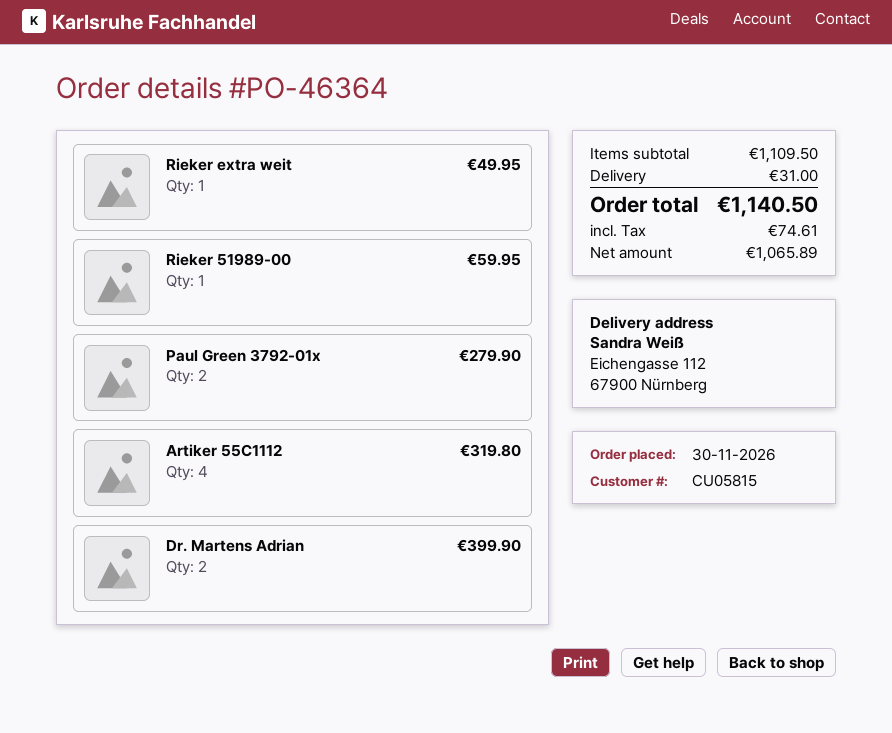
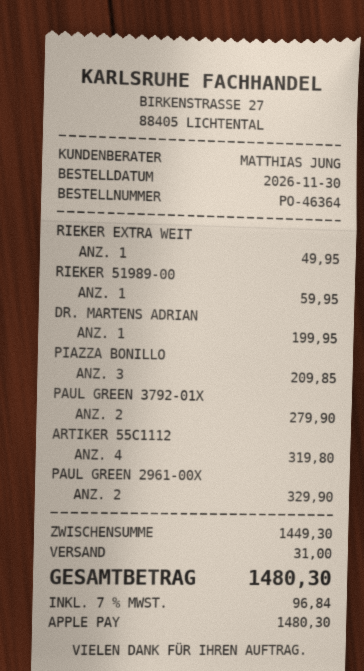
Dr. Martens Adrian: 2 for 399.90 -> 1 for 199.95
PIAZZA BONILLO: none -> 3 for 209.85
PAUL GREEN 2961-00X: none -> 2 for 329.90
subtotal: 1109.50 -> 1449.30
tax: 74.61 -> 96.84
total: 1140.50 -> 1480.30

